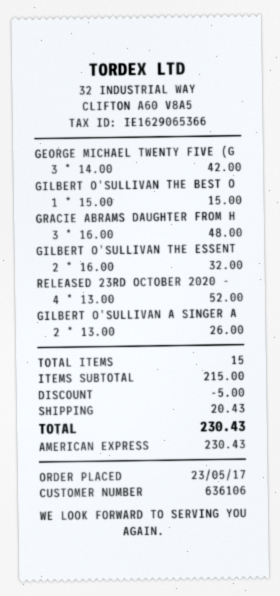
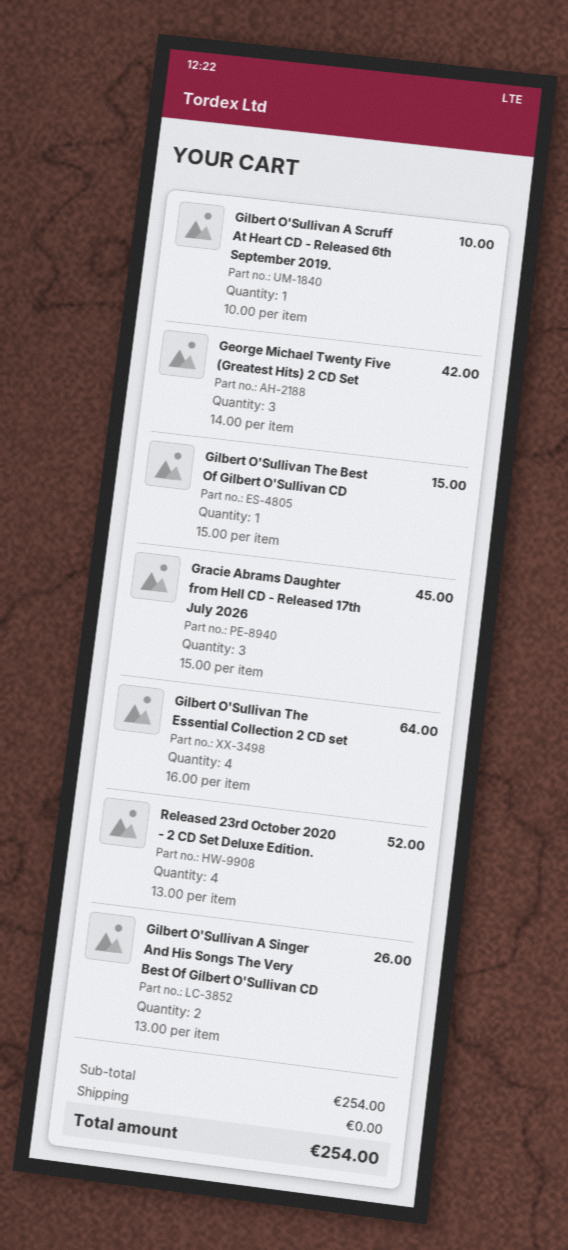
GRACIE ABRAMS DAUGHTER FROM H: 3 x 16.00 = 48.00 -> 3 x 15.00 = 45.00
GILBERT O'SULLIVAN THE ESSENT: 2 x 16.00 = 32.00 -> 4 x 16.00 = 64.00
Gilbert O'Sullivan A Scruff At Heart CD - Released 6th September 2019.: none -> 1 x 10.00 = 10.00
subtotal: 215.00 -> 254.00
discount: 5.00 -> none
shipping: 20.43 -> 0.00
total: 230.43 -> 254.00

